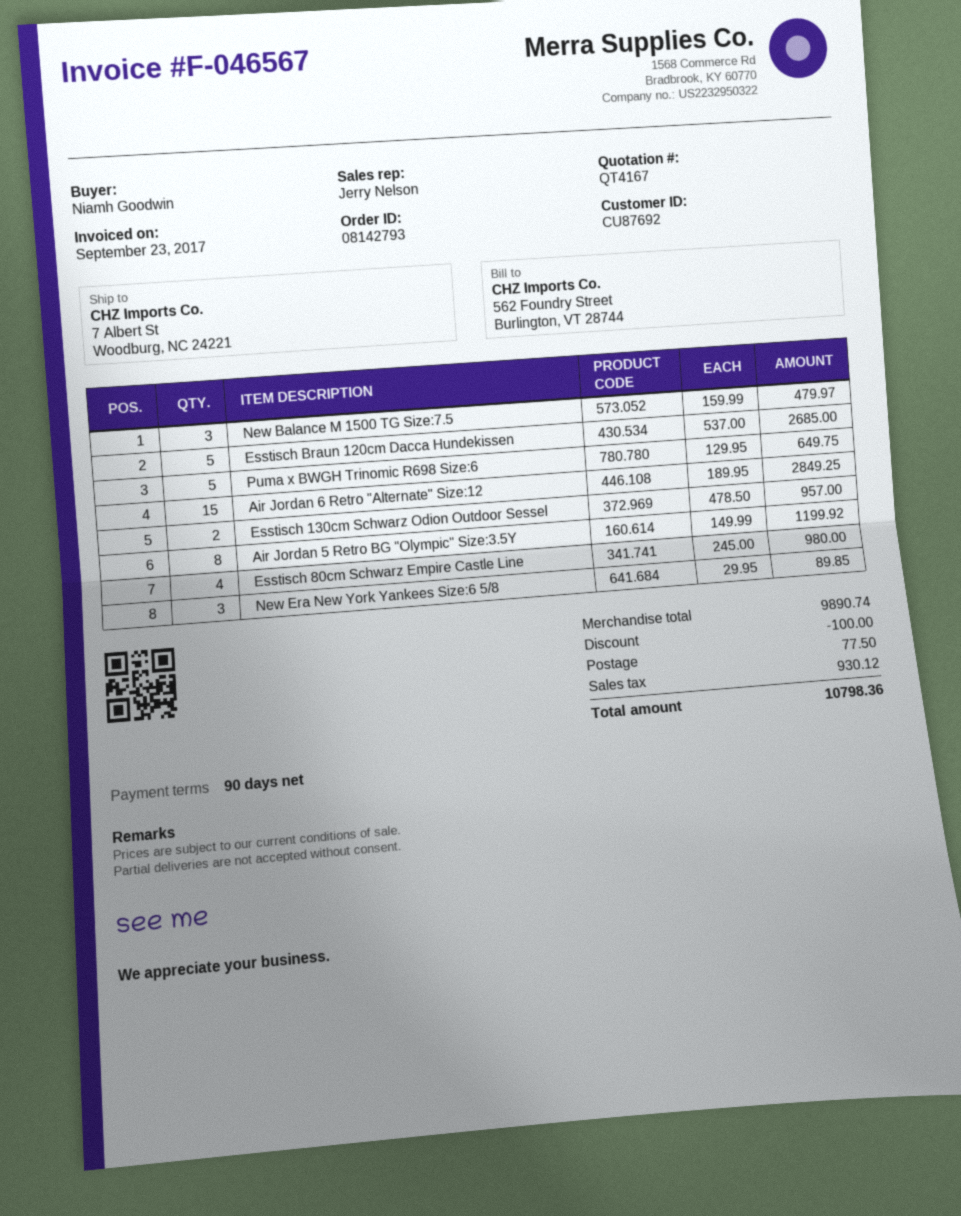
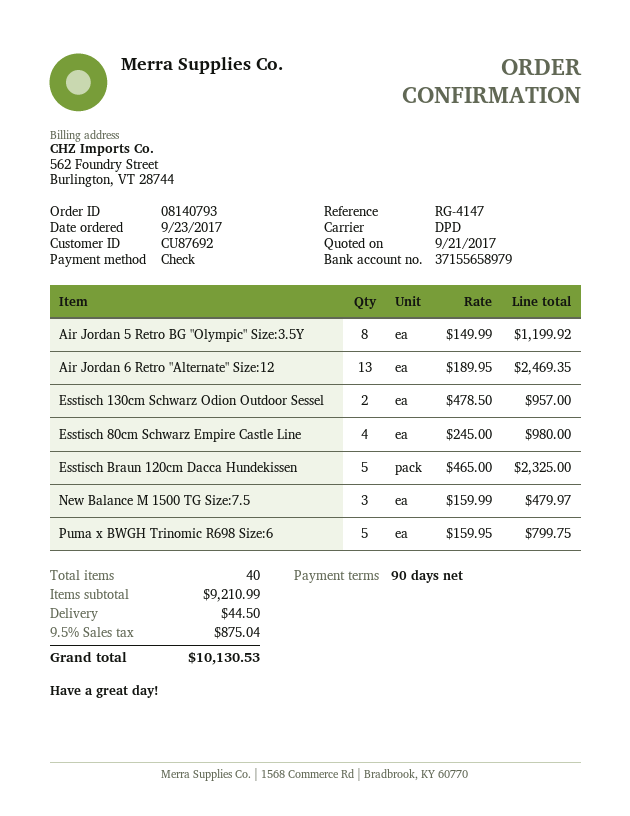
order number: 08142793 -> 08140793
Esstisch Braun 120cm Dacca Hundekissen: 5 x 537.00 = 2685.00 -> 5 x 465.00 = 2325.00
Puma x BWGH Trinomic R698 Size:6: 5 x 129.95 = 649.75 -> 5 x 159.95 = 799.75
Air Jordan 6 Retro "Alternate" Size:12: 15 x 189.95 = 2849.25 -> 13 x 189.95 = 2469.35
New Era New York Yankees Size:6 5/8: 3 x 29.95 = 89.85 -> none
subtotal: 9890.74 -> 9210.99
discount: 100.00 -> none
shipping: 77.50 -> 44.50
tax: 930.12 -> 875.04
total: 10798.36 -> 10130.53

